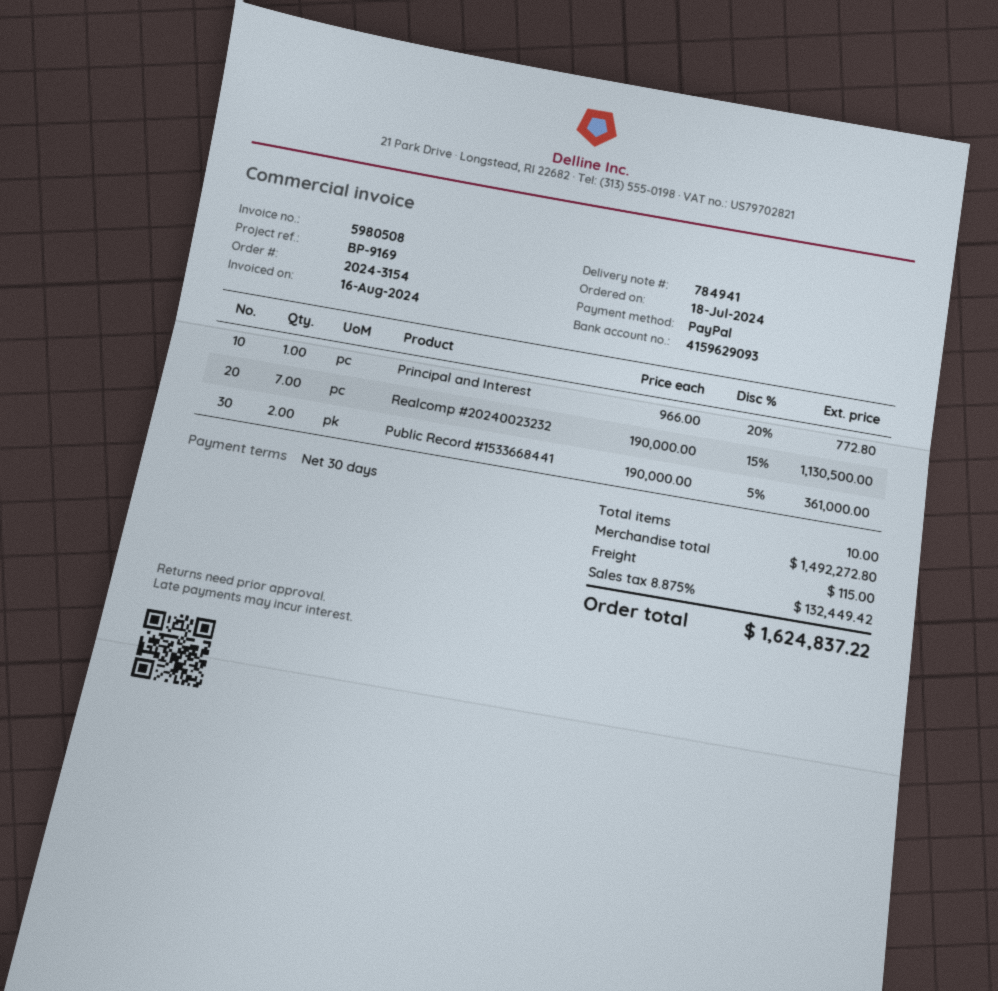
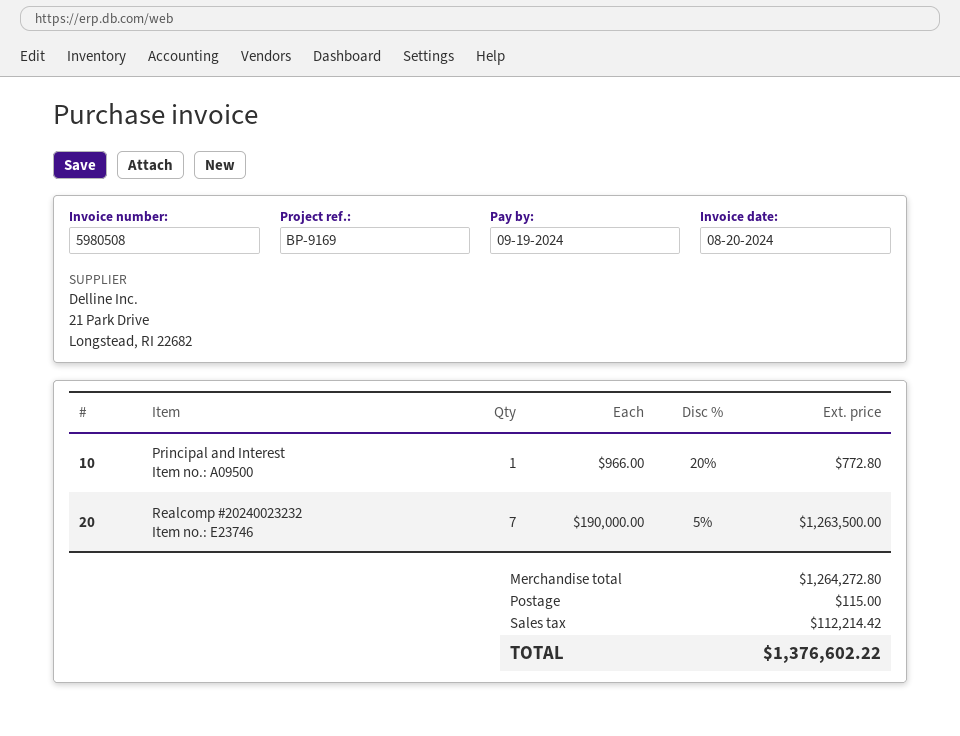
invoice date: 2024-08-16 -> 2024-08-20
Realcomp #20240023232: 7 x 190000.00 - 15% = 1130500.00 -> 7 x 190000.00 - 5% = 1263500.00
Public Record #1533668441: 2 x 190000.00 - 5% = 361000.00 -> none
subtotal: 1492272.80 -> 1264272.80
tax: 132449.42 -> 112214.42
total: 1624837.22 -> 1376602.22

